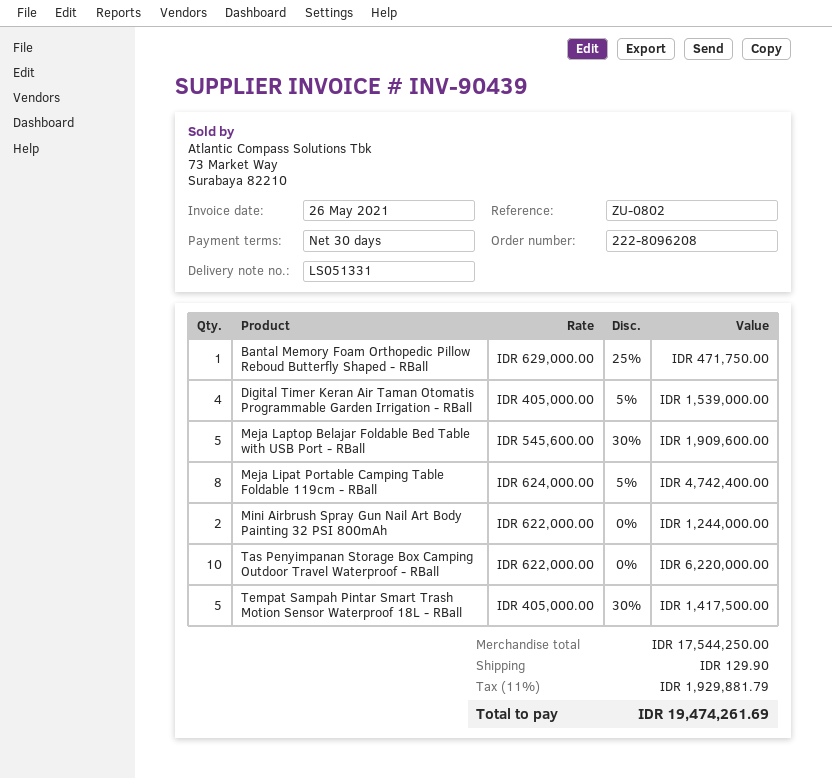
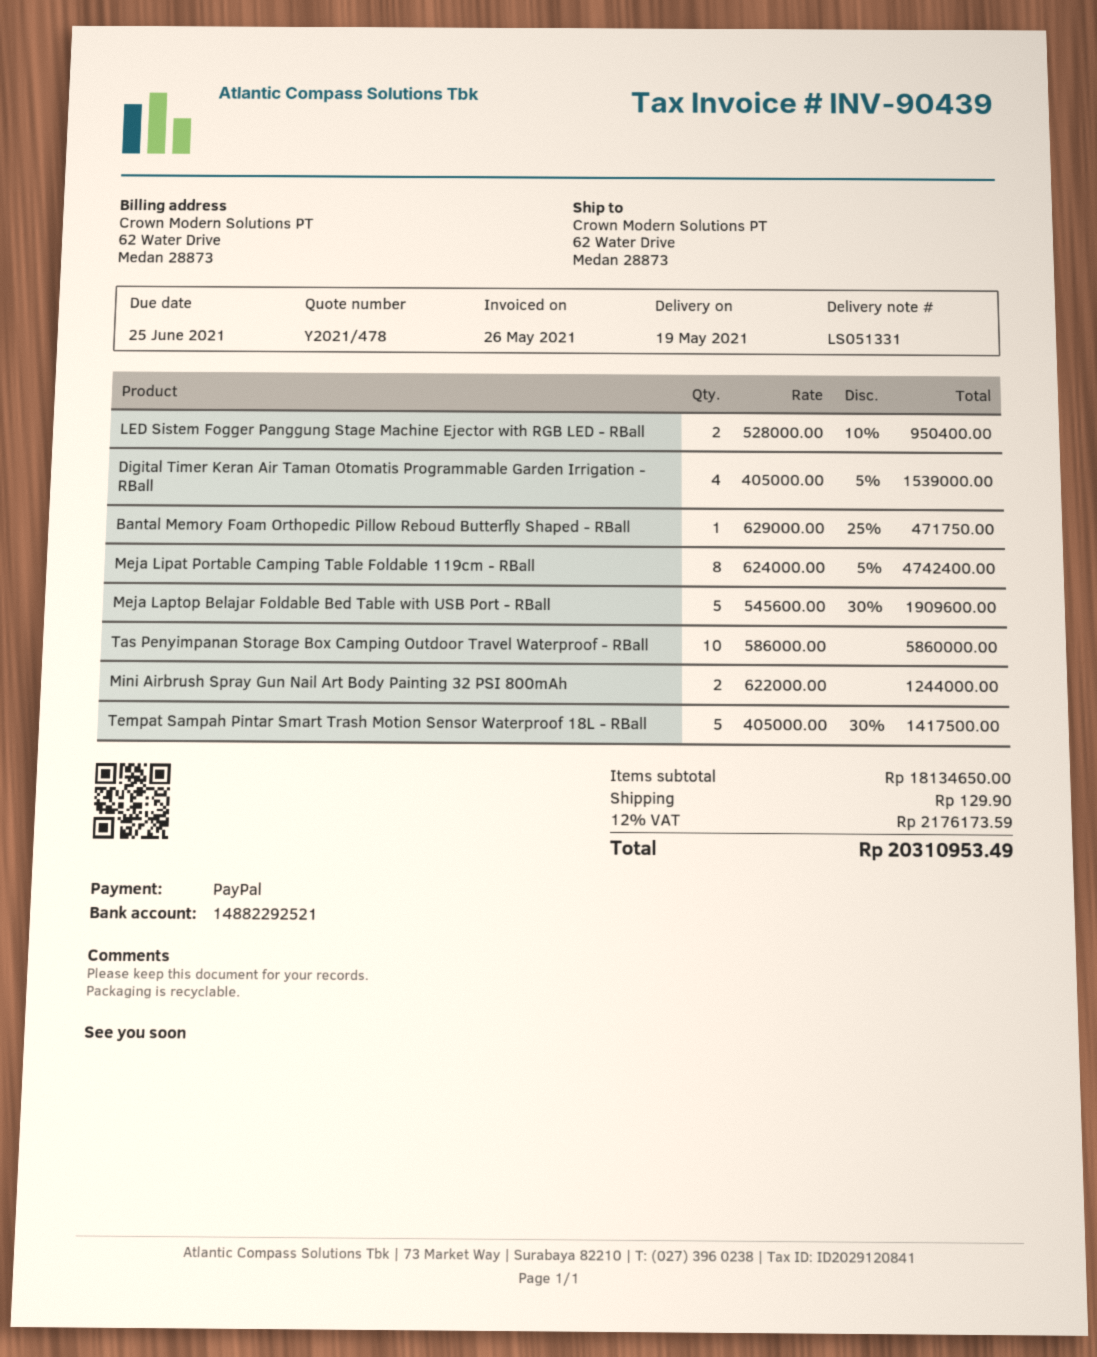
Tas Penyimpanan Storage Box Camping Outdoor Travel Waterproof - RBall: 10 x 622000.00 = 6220000.00 -> 10 x 586000.00 = 5860000.00
LED Sistem Fogger Panggung Stage Machine Ejector with RGB LED - RBall: none -> 2 x 528000.00 - 10% = 950400.00
subtotal: 17544250.00 -> 18134650.00
tax: 11% = 1929881.79 -> 12% = 2176173.59
total: 19474261.69 -> 20310953.49

